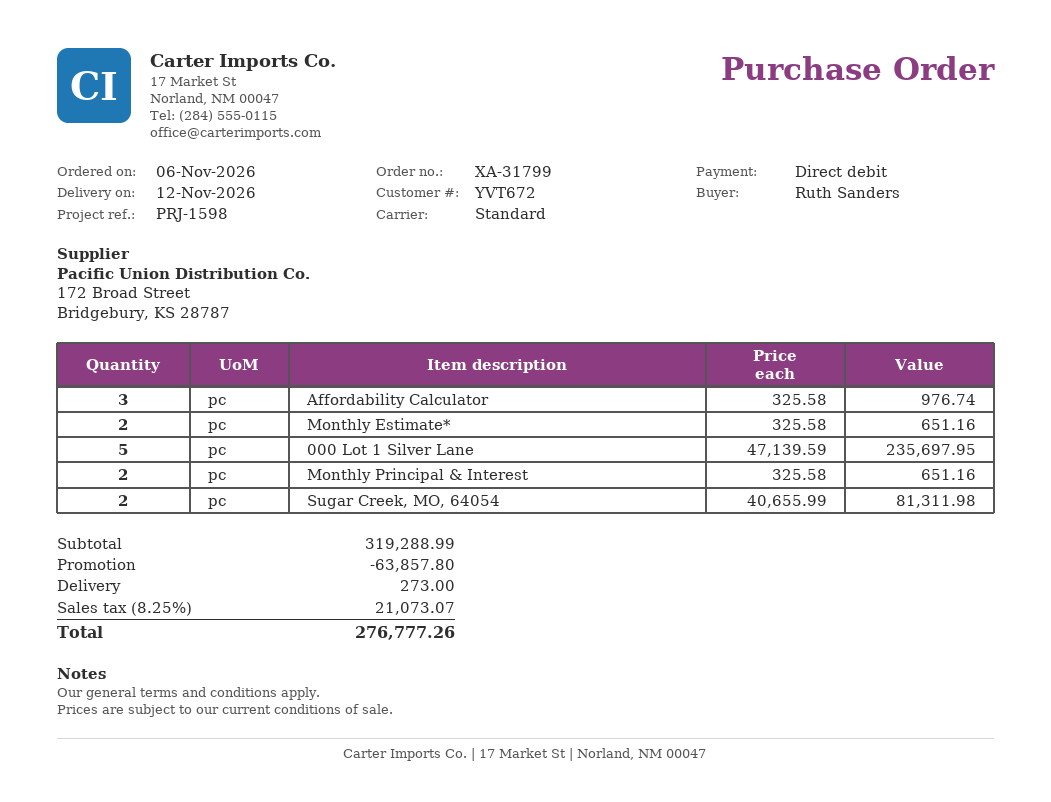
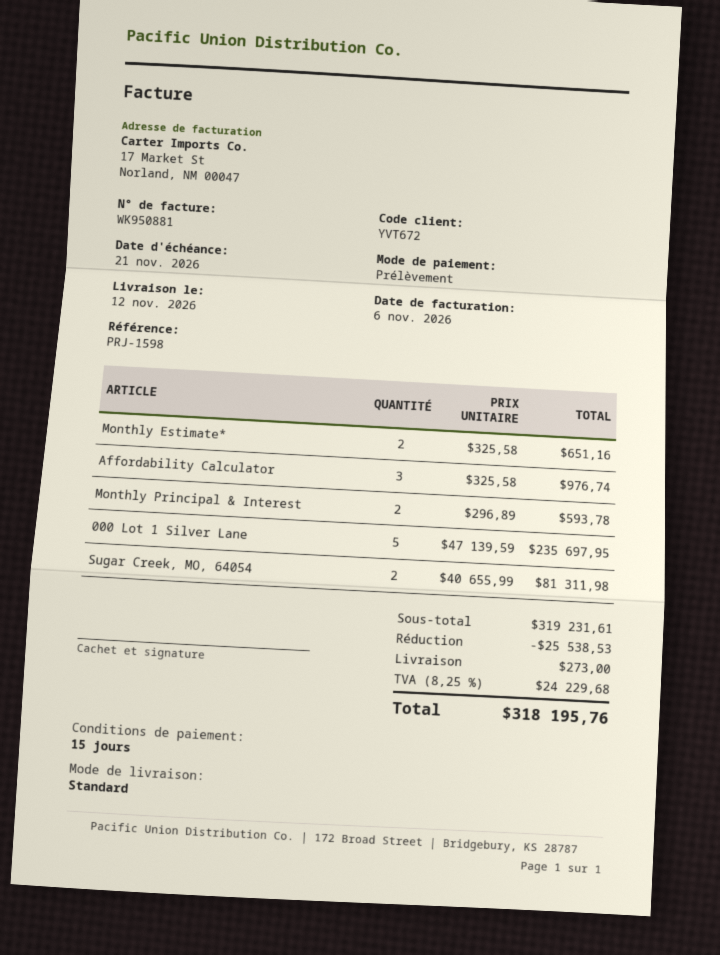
Monthly Principal & Interest: 2 x 325.58 = 651.16 -> 2 x 296.89 = 593.78
subtotal: 319288.99 -> 319231.61
discount: 63857.80 -> 25538.53
tax: 8.25% = 21073.07 -> 8.25% = 24229.68
total: 276777.26 -> 318195.76

